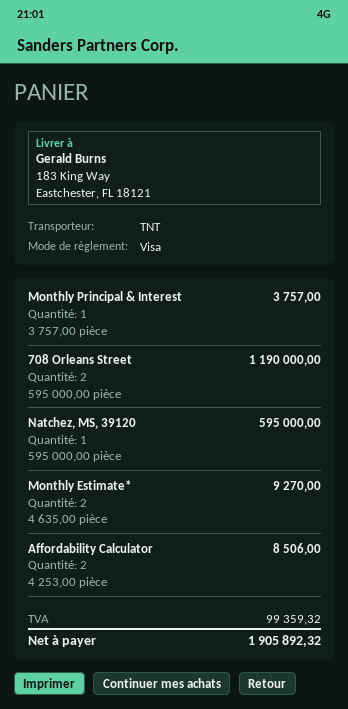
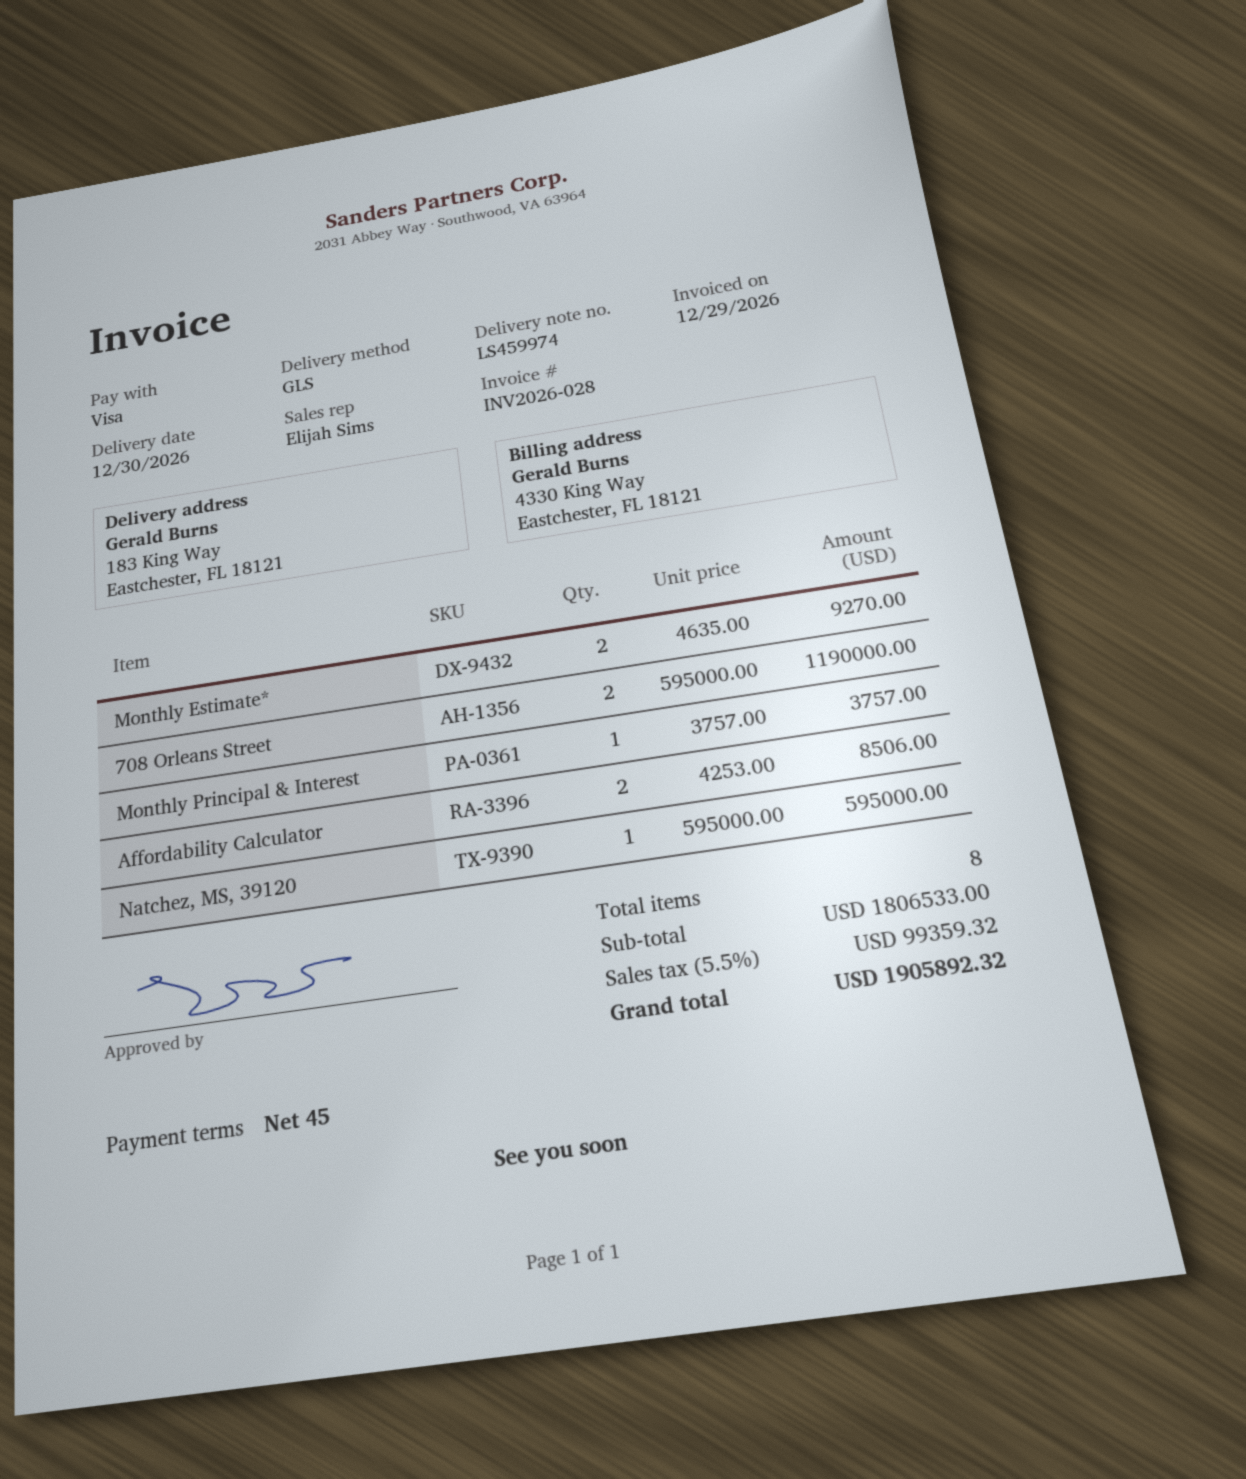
shipping method: TNT -> GLS

